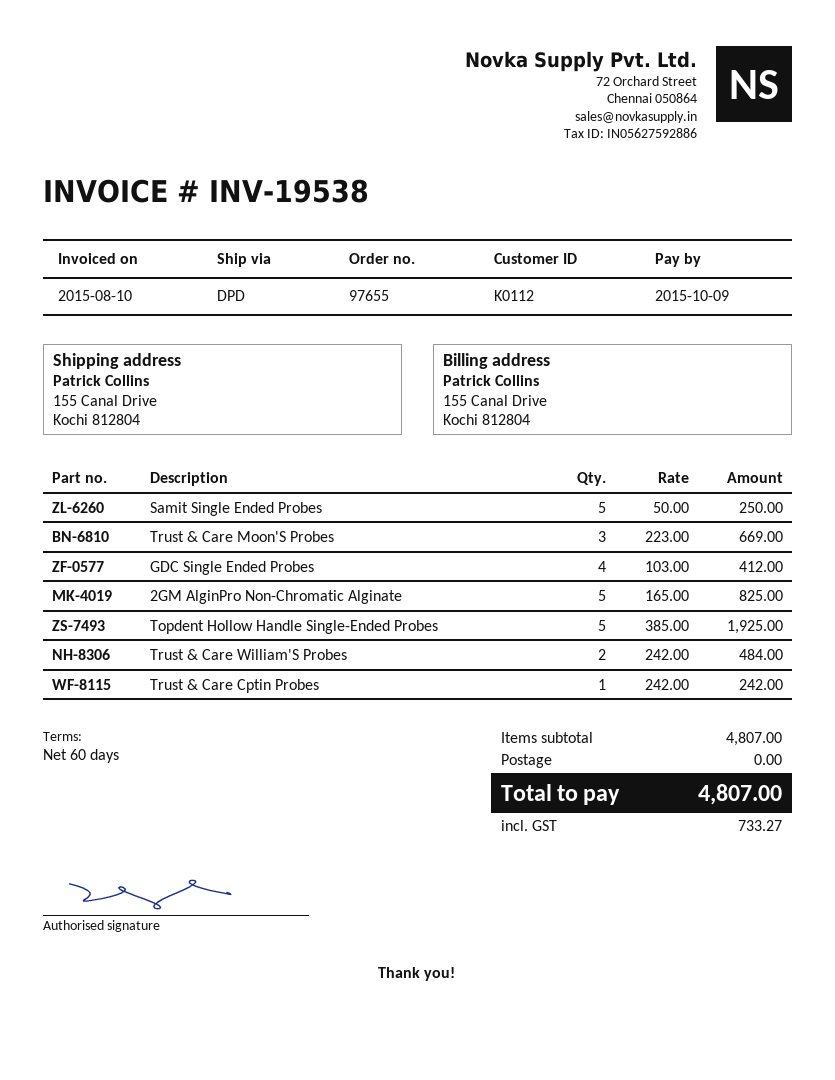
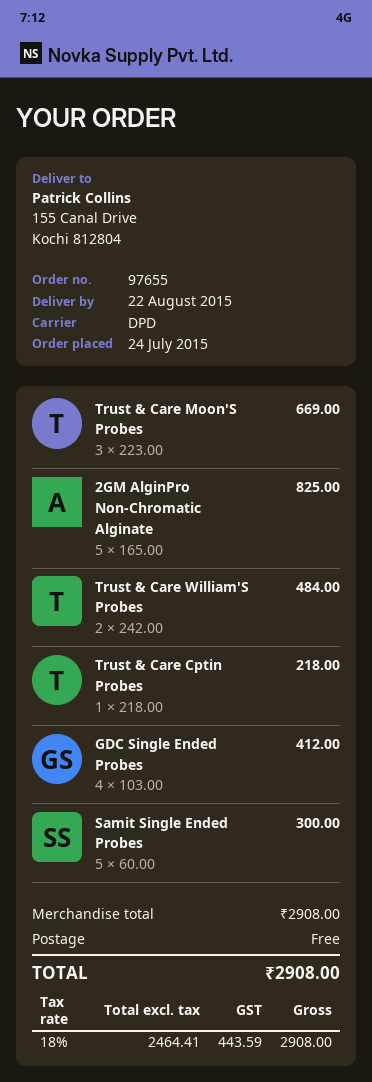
Samit Single Ended Probes: 5 x 50.00 = 250.00 -> 5 x 60.00 = 300.00
Topdent Hollow Handle Single-Ended Probes: 5 x 385.00 = 1925.00 -> none
Trust & Care Cptin Probes: 1 x 242.00 = 242.00 -> 1 x 218.00 = 218.00
subtotal: 4807.00 -> 2908.00
tax: 733.27 -> 443.59
total: 4807.00 -> 2908.00

